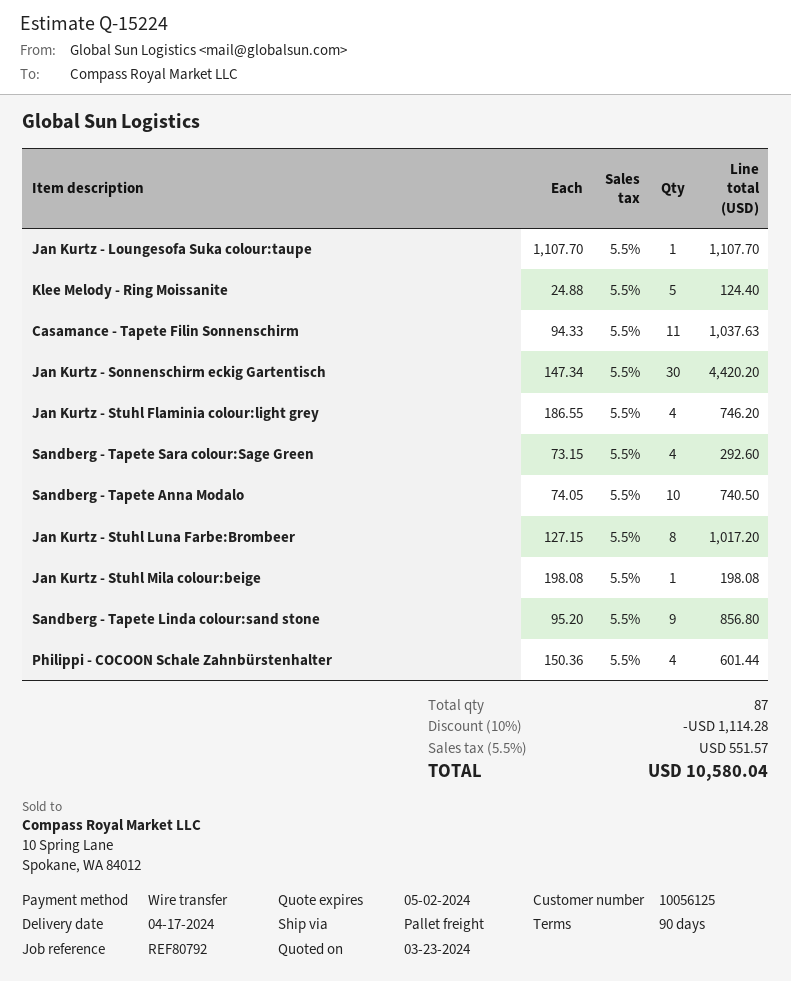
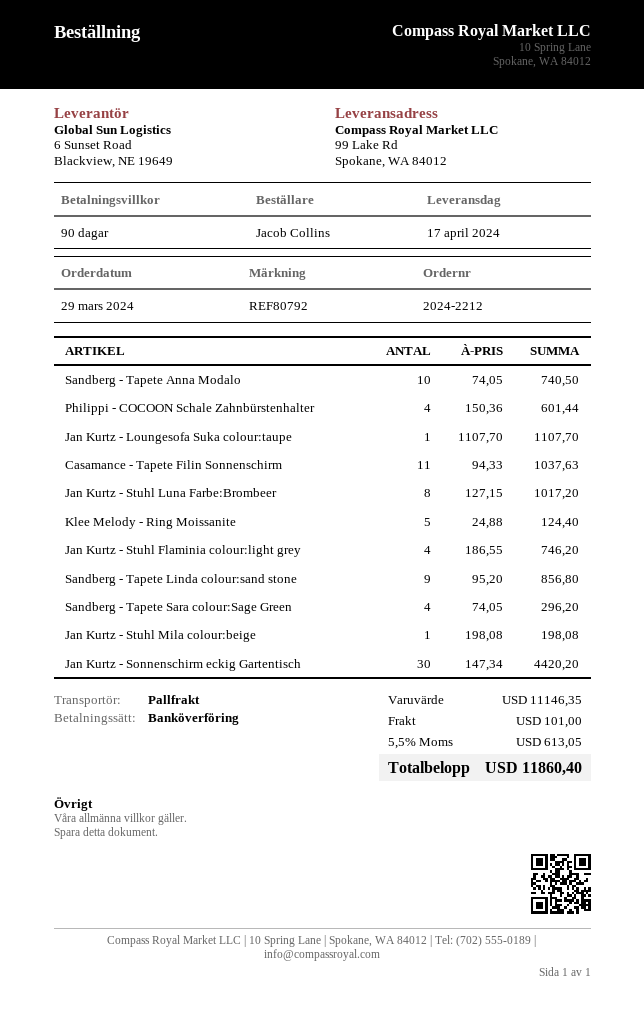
Sandberg - Tapete Sara colour:Sage Green: 4 x 73.15 = 292.60 -> 4 x 74.05 = 296.20
discount: 10% = 1114.28 -> none
shipping: none -> 101.00
tax: 5.5% = 551.57 -> 5.5% = 613.05
total: 10580.04 -> 11860.40

